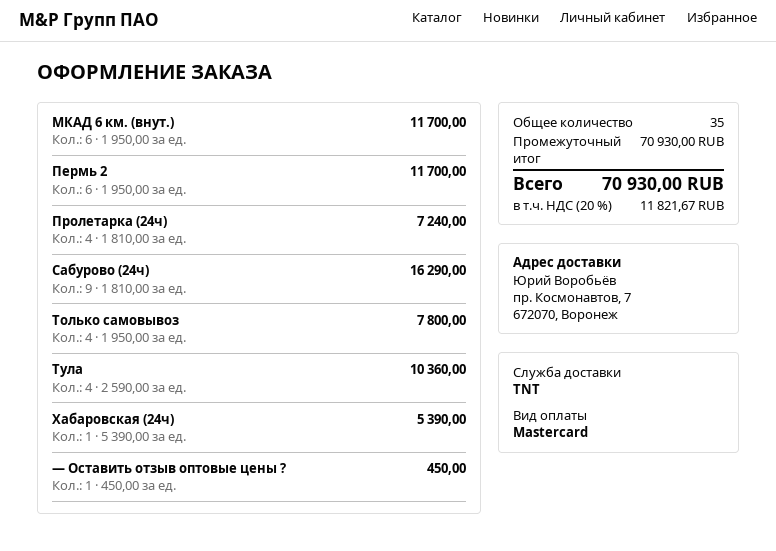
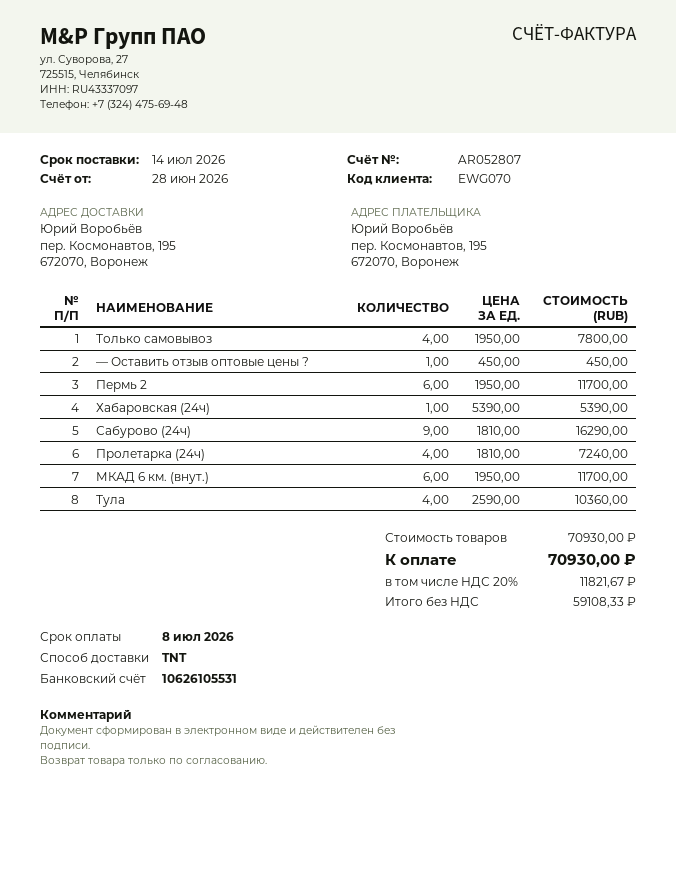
ship to: пр. Космонавтов, 7, 672070, Воронеж -> пер. Космонавтов, 195, 672070, Воронеж

